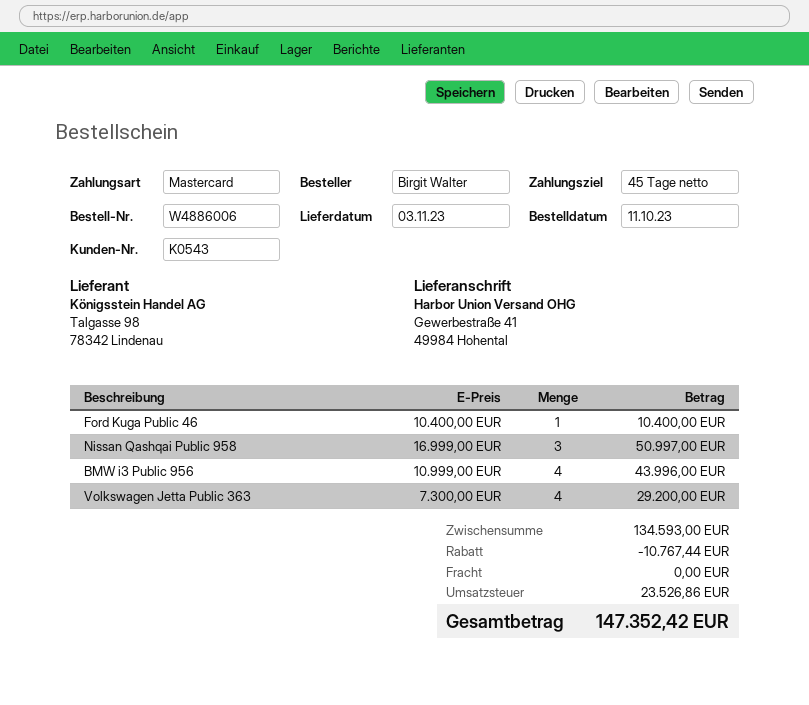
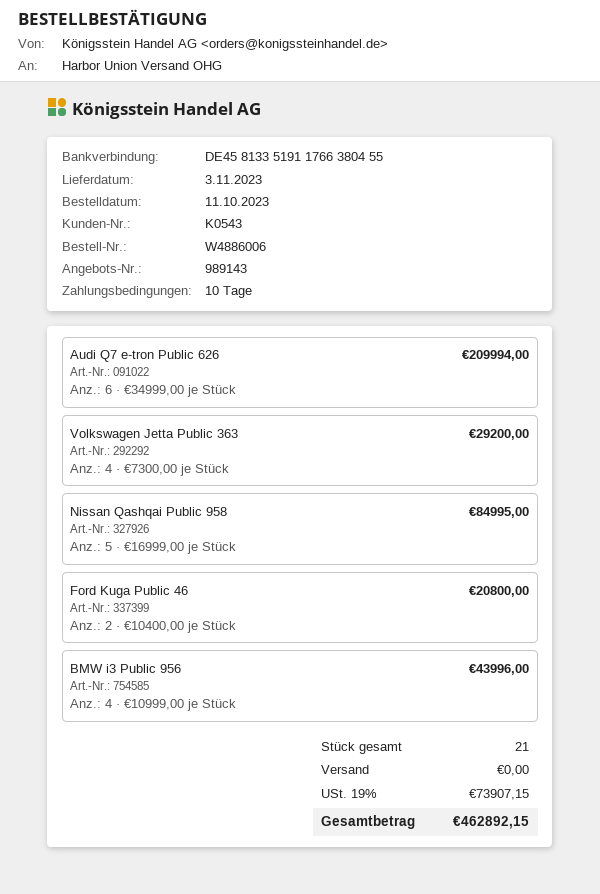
payment terms: 45 days -> 10 days
Ford Kuga Public 46: 1 x 10400.00 = 10400.00 -> 2 x 10400.00 = 20800.00
Nissan Qashqai Public 958: 3 x 16999.00 = 50997.00 -> 5 x 16999.00 = 84995.00
Audi Q7 e-tron Public 626: none -> 6 x 34999.00 = 209994.00
discount: 10767.44 -> none
tax: 23526.86 -> 73907.15
total: 147352.42 -> 462892.15

